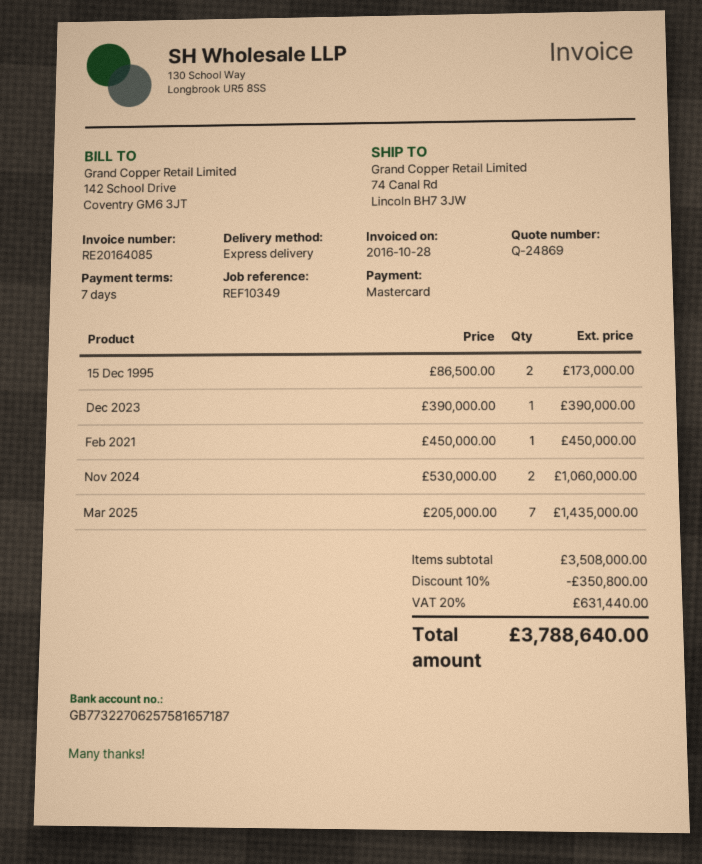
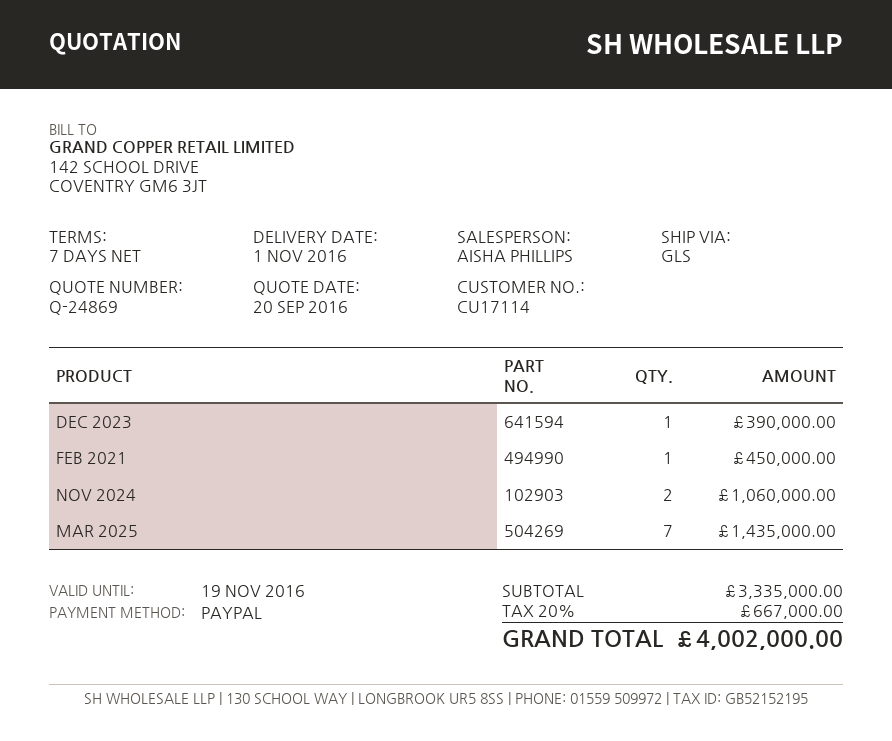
payment method: Mastercard -> PayPal
shipping method: express -> GLS
15 Dec 1995: 2 for 173000.00 -> none
subtotal: 3508000.00 -> 3335000.00
discount: 10% = 350800.00 -> none
tax: 20% = 631440.00 -> 20% = 667000.00
total: 3788640.00 -> 4002000.00

